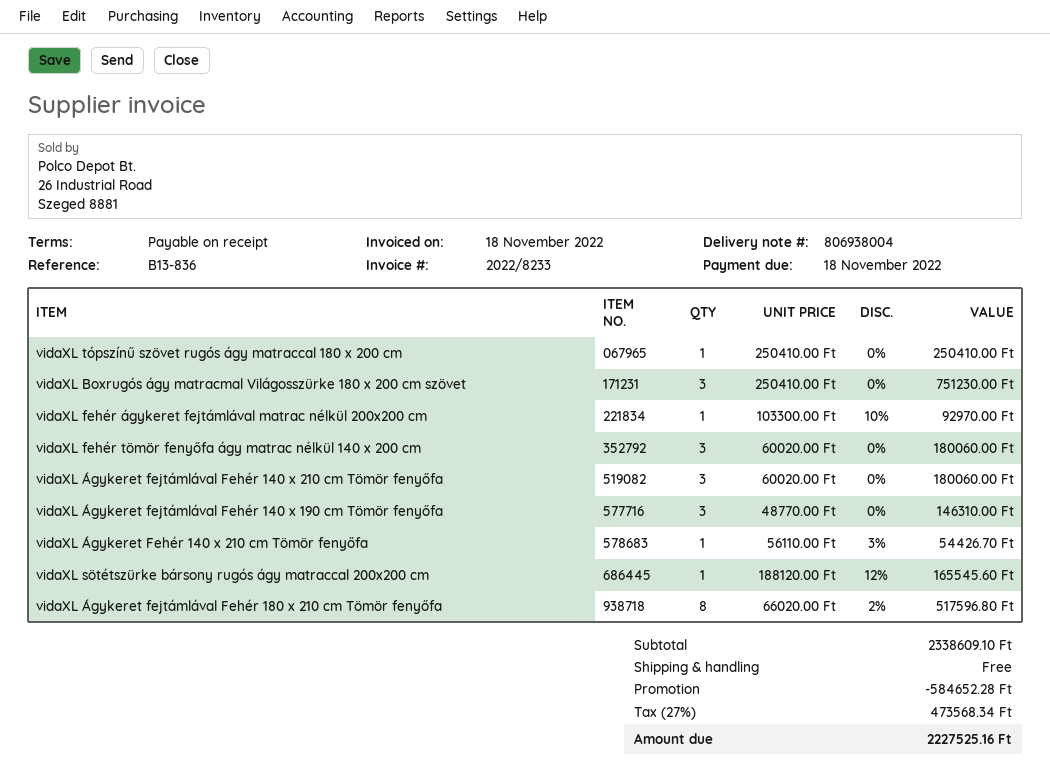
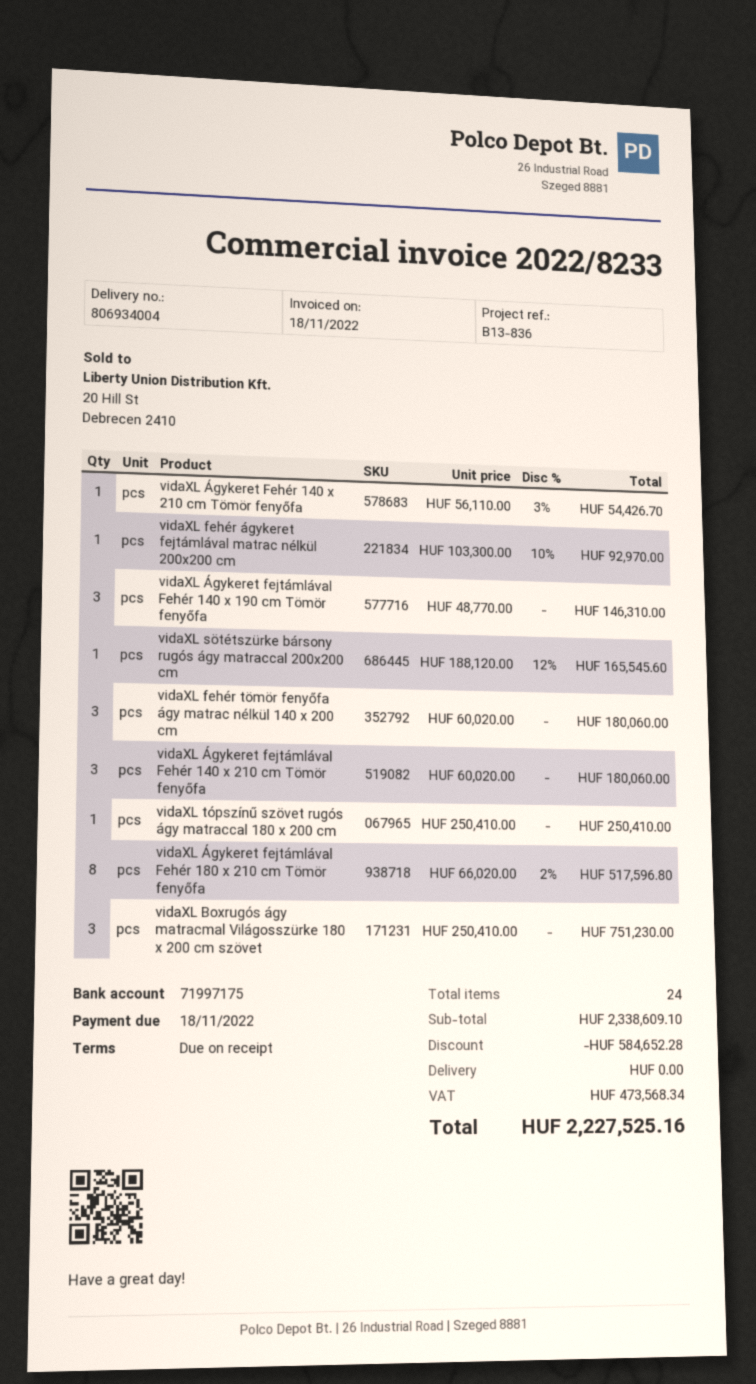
delivery note number: 806938004 -> 806934004

